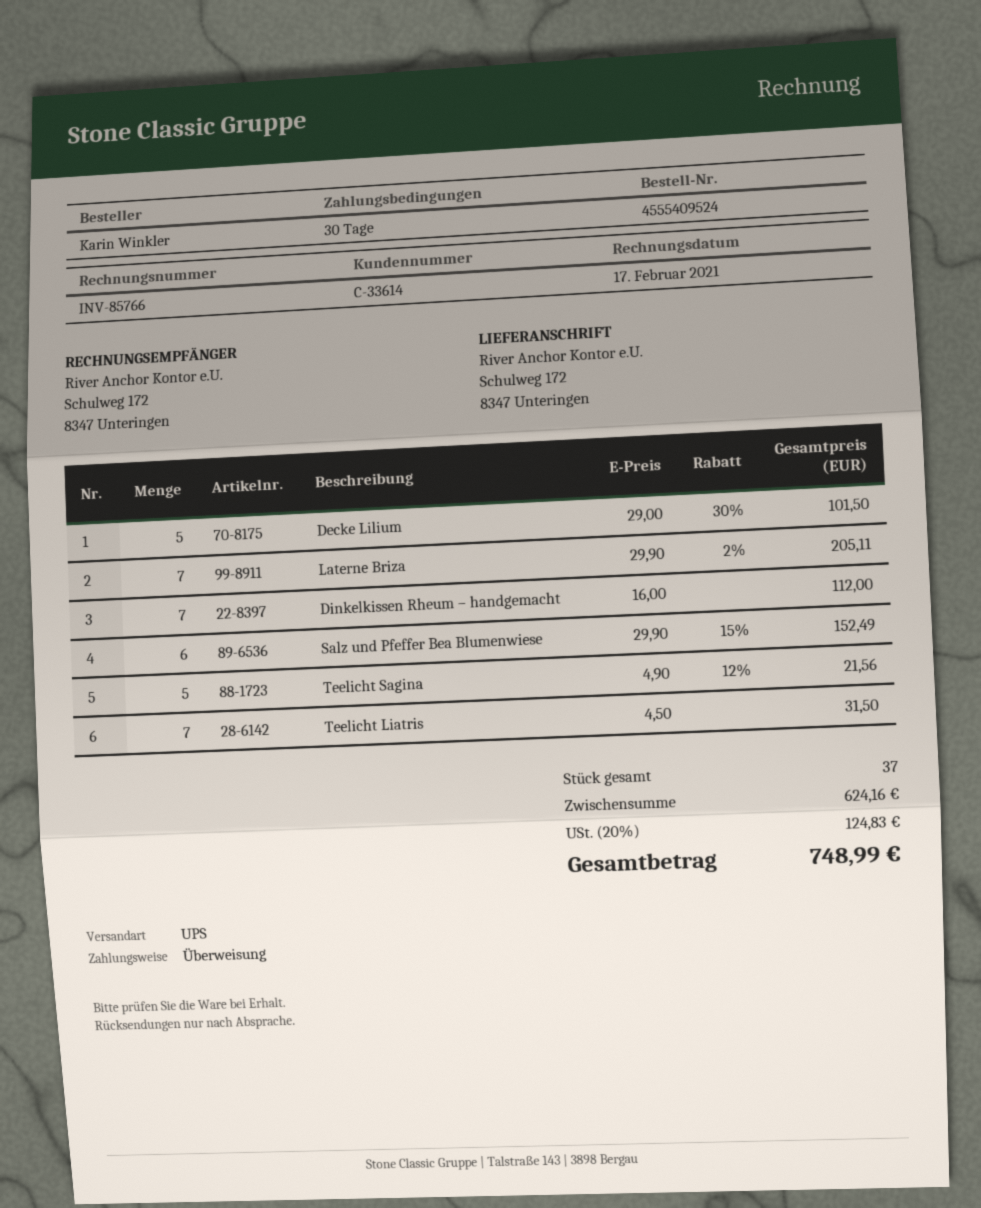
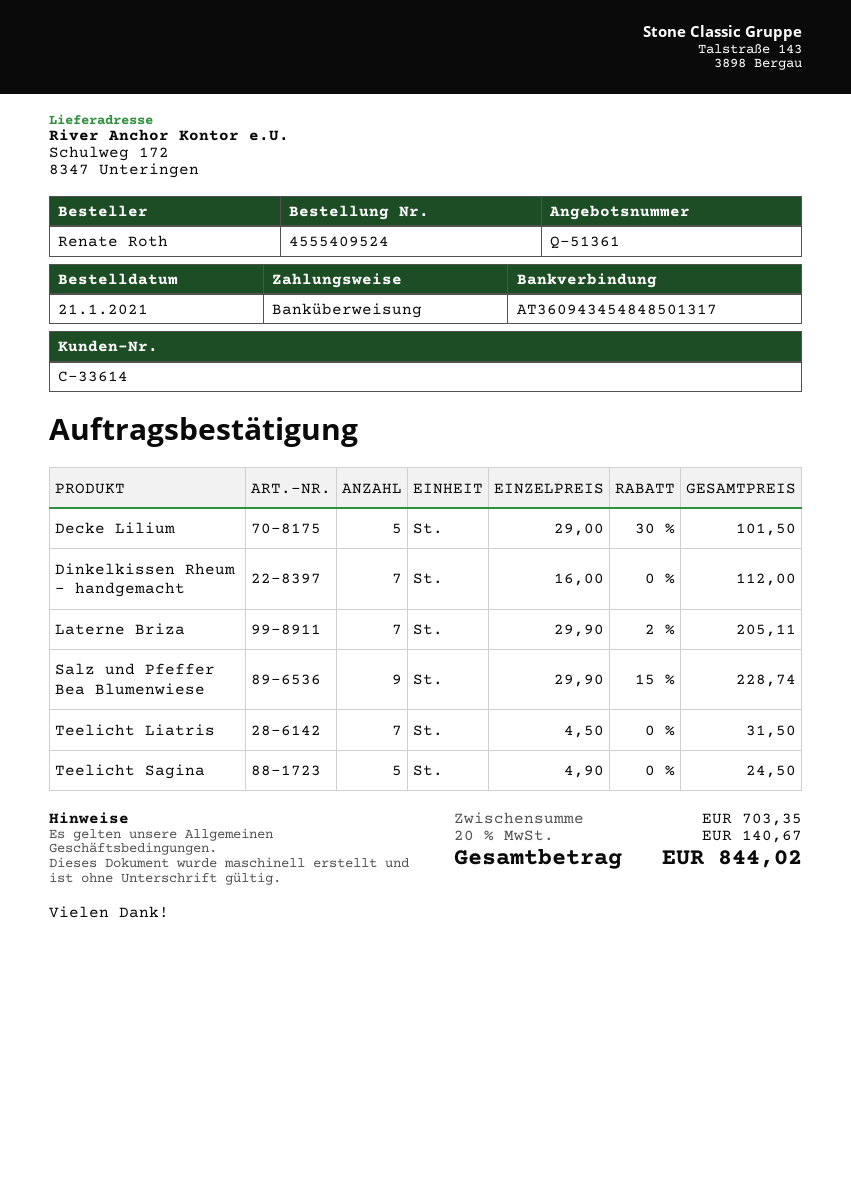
ordered by: Karin Winkler -> Renate Roth
Salz und Pfeffer Bea Blumenwiese: 6 x 29.90 - 15% = 152.49 -> 9 x 29.90 - 15% = 228.74
Teelicht Sagina: 5 x 4.90 - 12% = 21.56 -> 5 x 4.90 = 24.50
subtotal: 624.16 -> 703.35
tax: 20% = 124.83 -> 20% = 140.67
total: 748.99 -> 844.02

